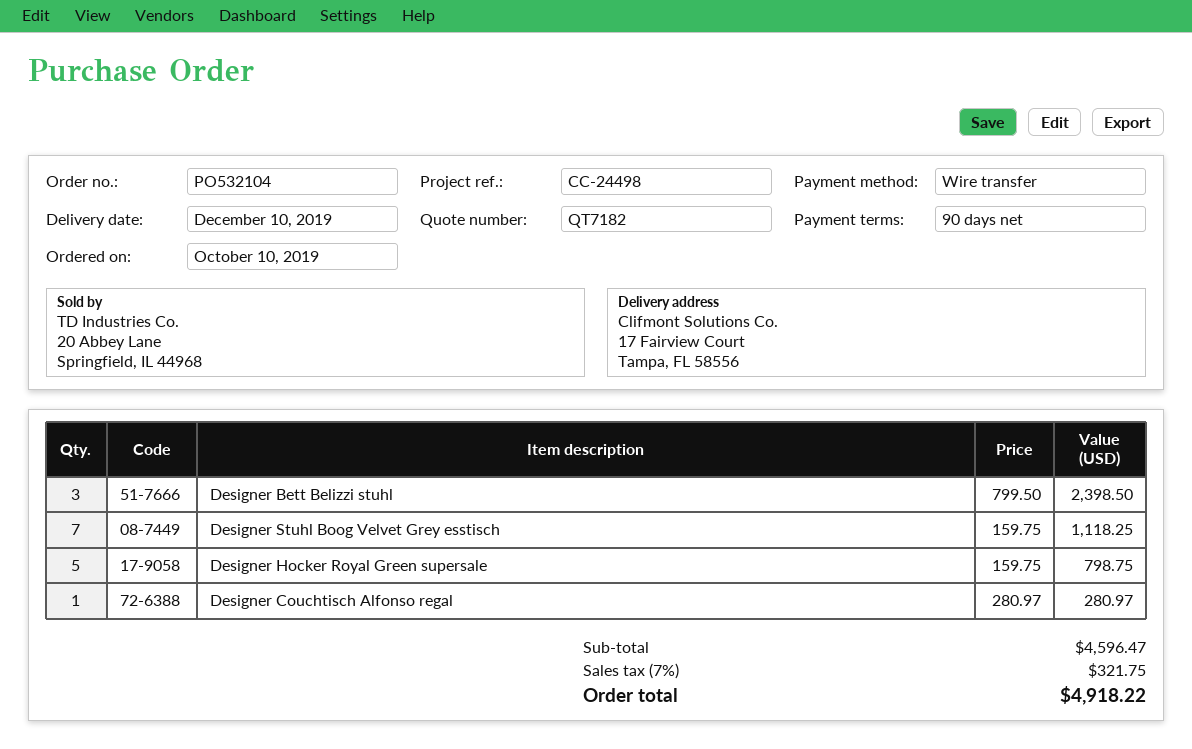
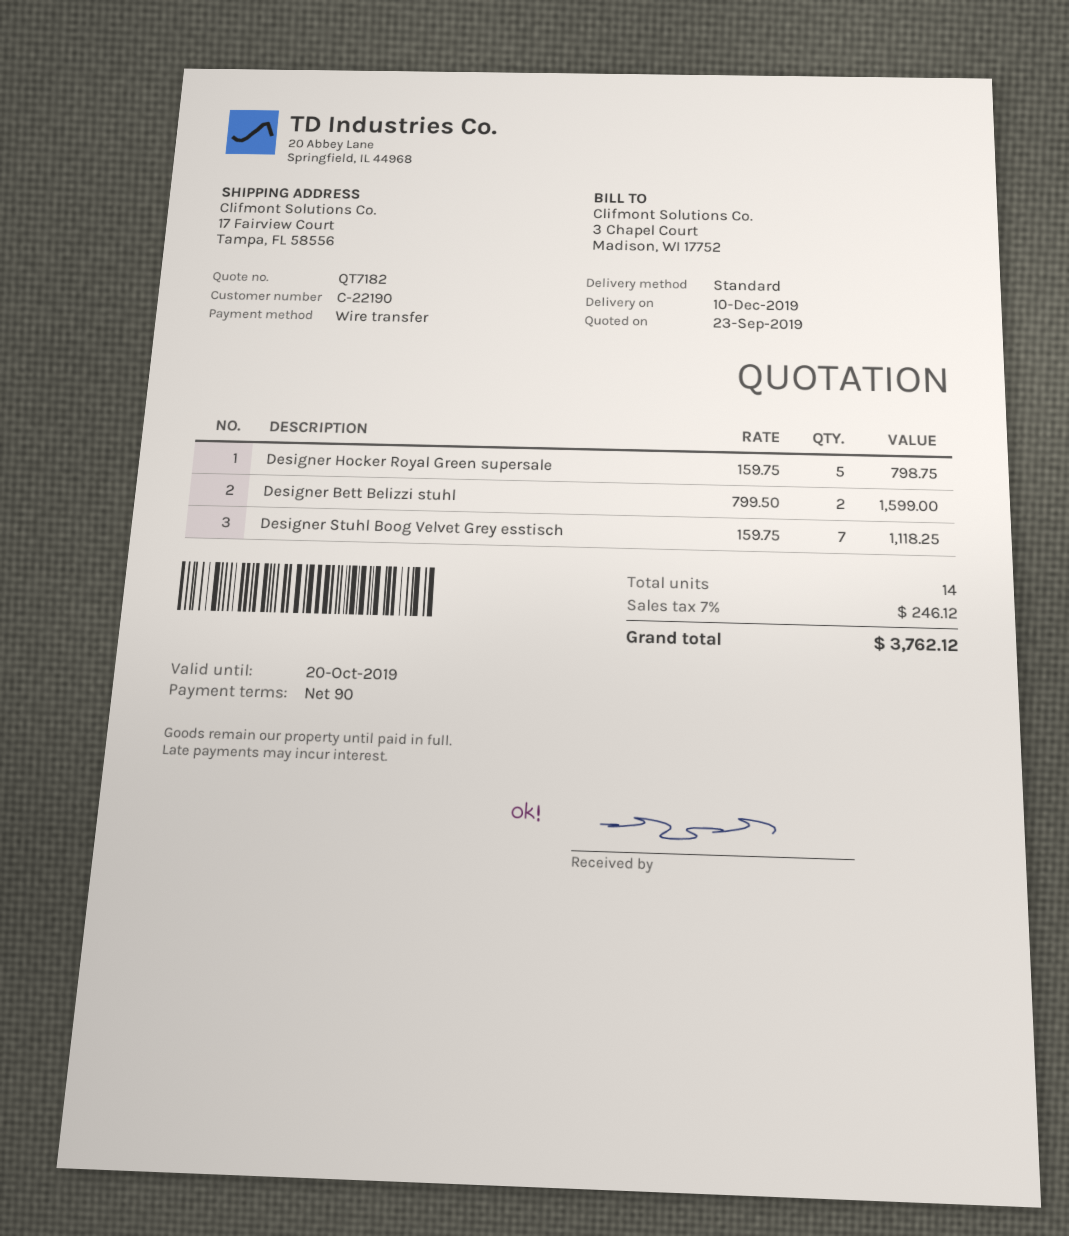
Designer Bett Belizzi stuhl: 3 x 799.50 = 2398.50 -> 2 x 799.50 = 1599.00
Designer Couchtisch Alfonso regal: 1 x 280.97 = 280.97 -> none
tax: 7% = 321.75 -> 7% = 246.12
total: 4918.22 -> 3762.12

